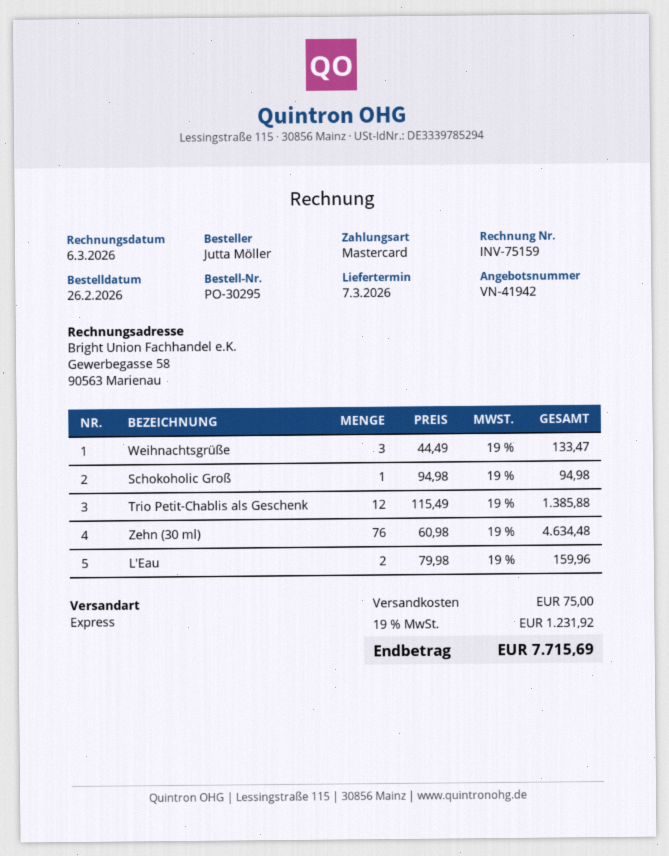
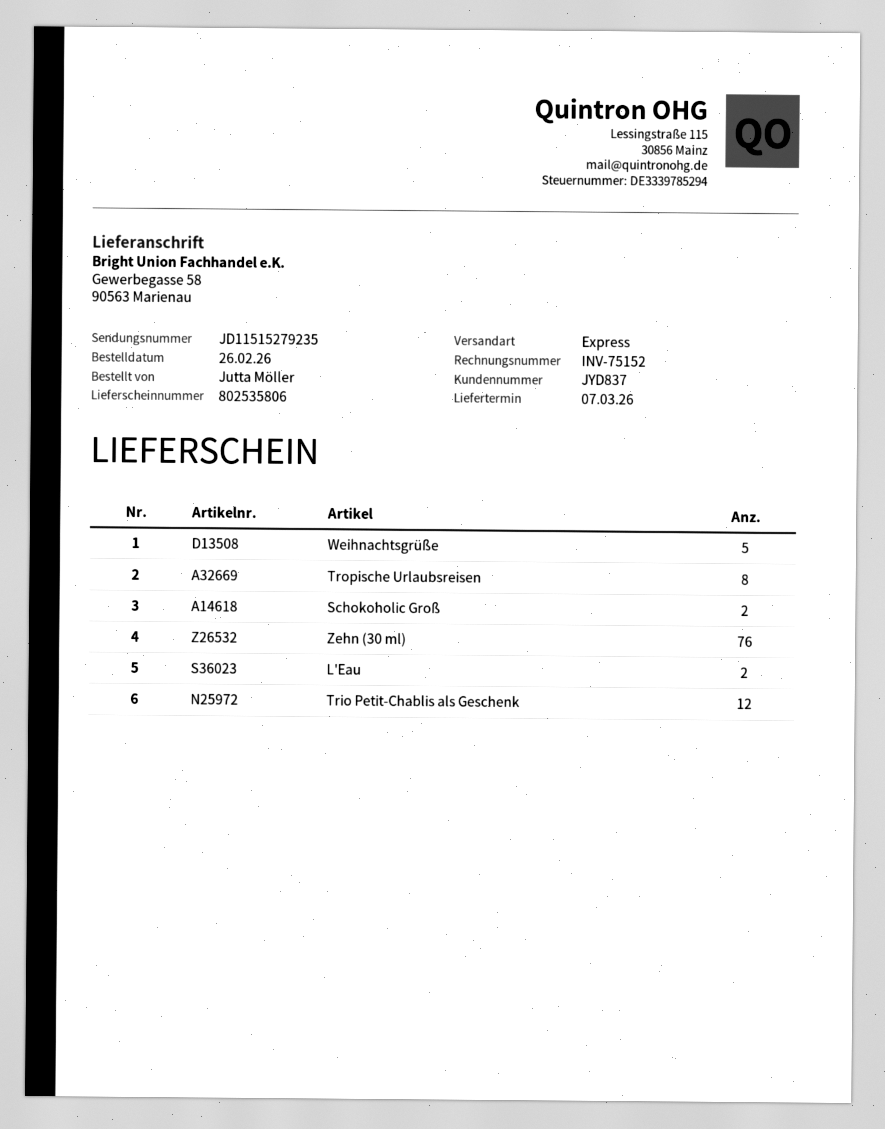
invoice number: INV-75159 -> INV-75152
Weihnachtsgrüße: 3 -> 5
Schokoholic Groß: 1 -> 2
Tropische Urlaubsreisen: none -> 8

